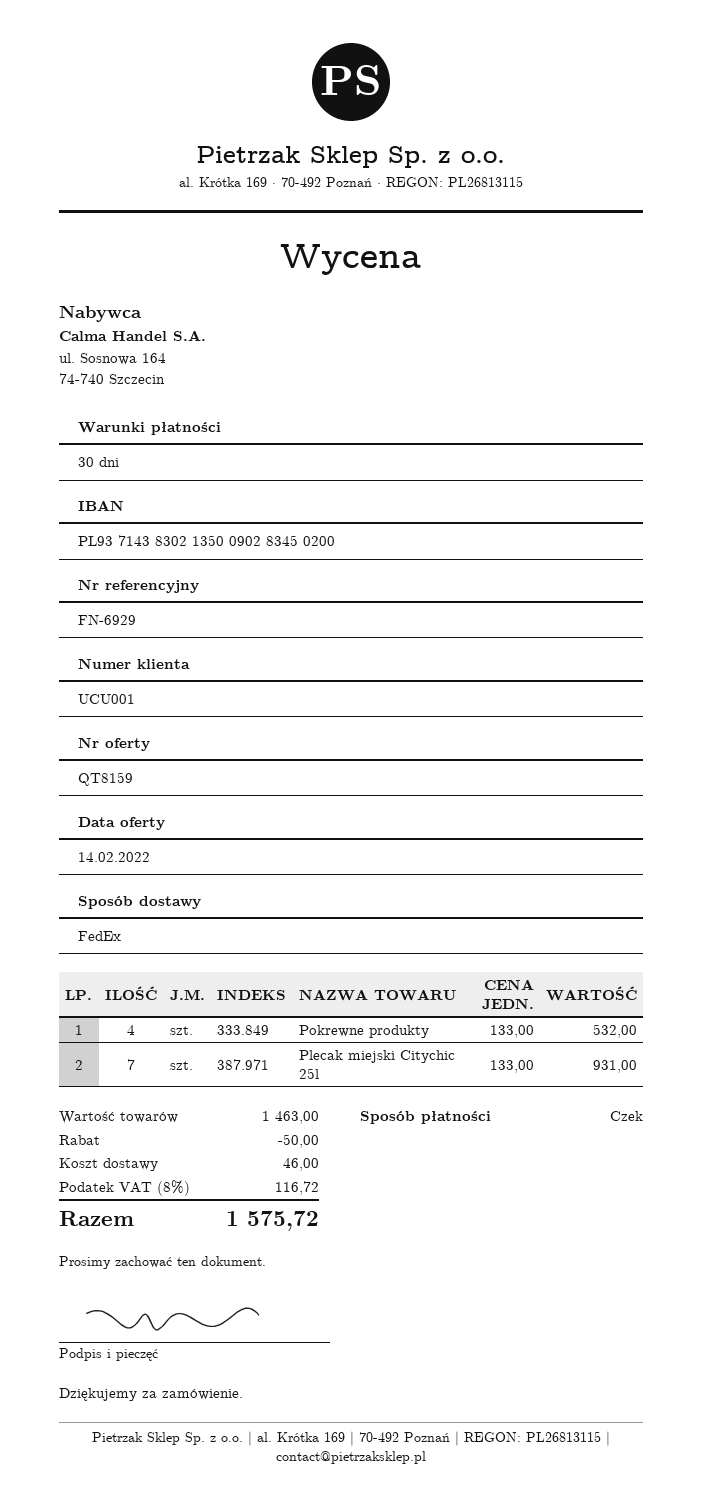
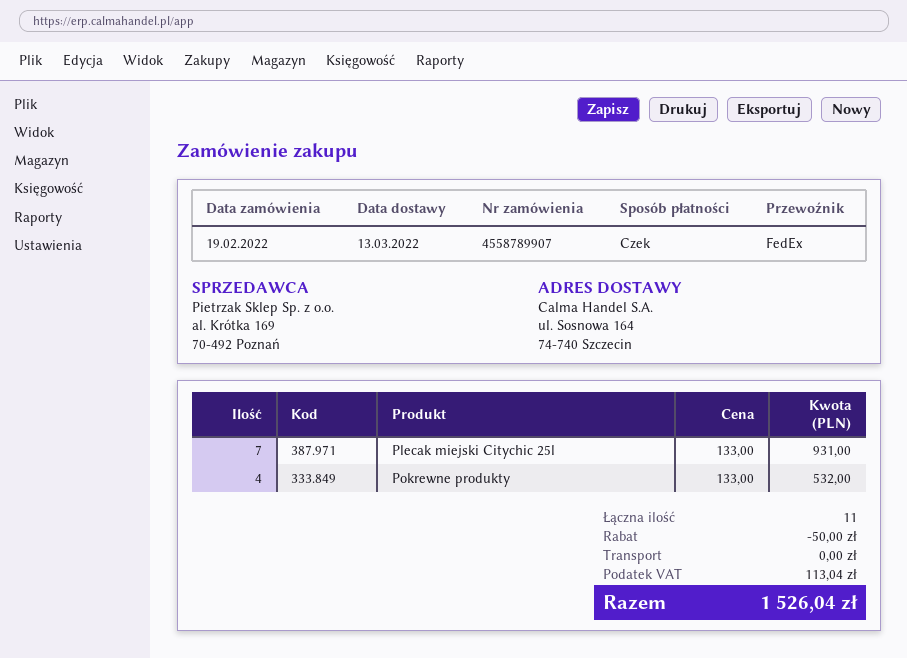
shipping: 46.00 -> 0.00
tax: 116.72 -> 113.04
total: 1575.72 -> 1526.04

